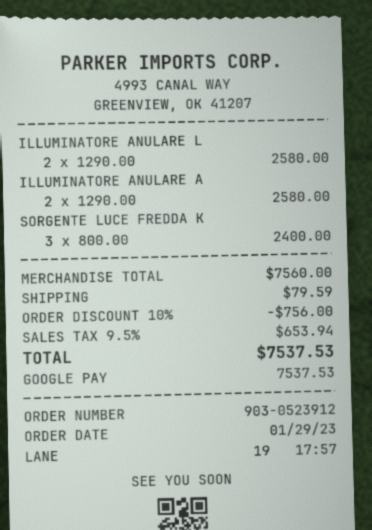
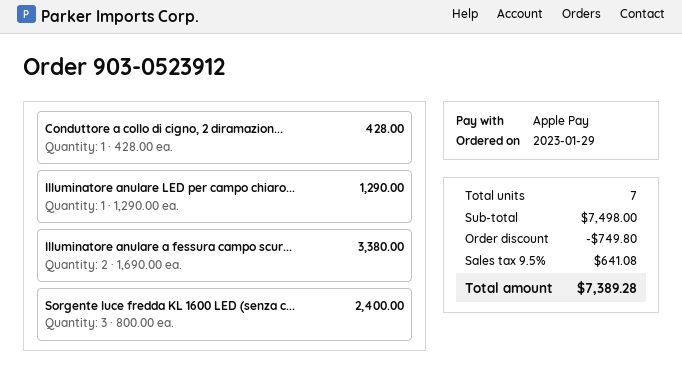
payment method: Google Pay -> Apple Pay
ILLUMINATORE ANULARE L: 2 x 1290.00 = 2580.00 -> 1 x 1290.00 = 1290.00
ILLUMINATORE ANULARE A: 2 x 1290.00 = 2580.00 -> 2 x 1690.00 = 3380.00
Conduttore a collo di cigno, 2 diramazion...: none -> 1 x 428.00 = 428.00
subtotal: 7560.00 -> 7498.00
discount: 756.00 -> 749.80
shipping: 79.59 -> none
tax: 9.5% = 653.94 -> 9.5% = 641.08
total: 7537.53 -> 7389.28

